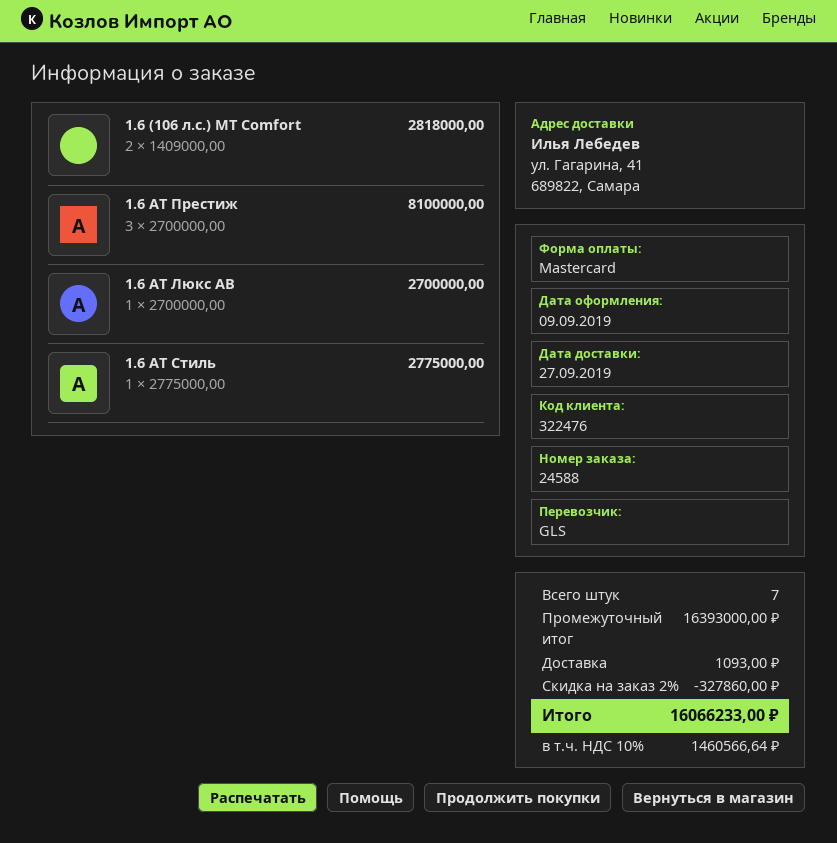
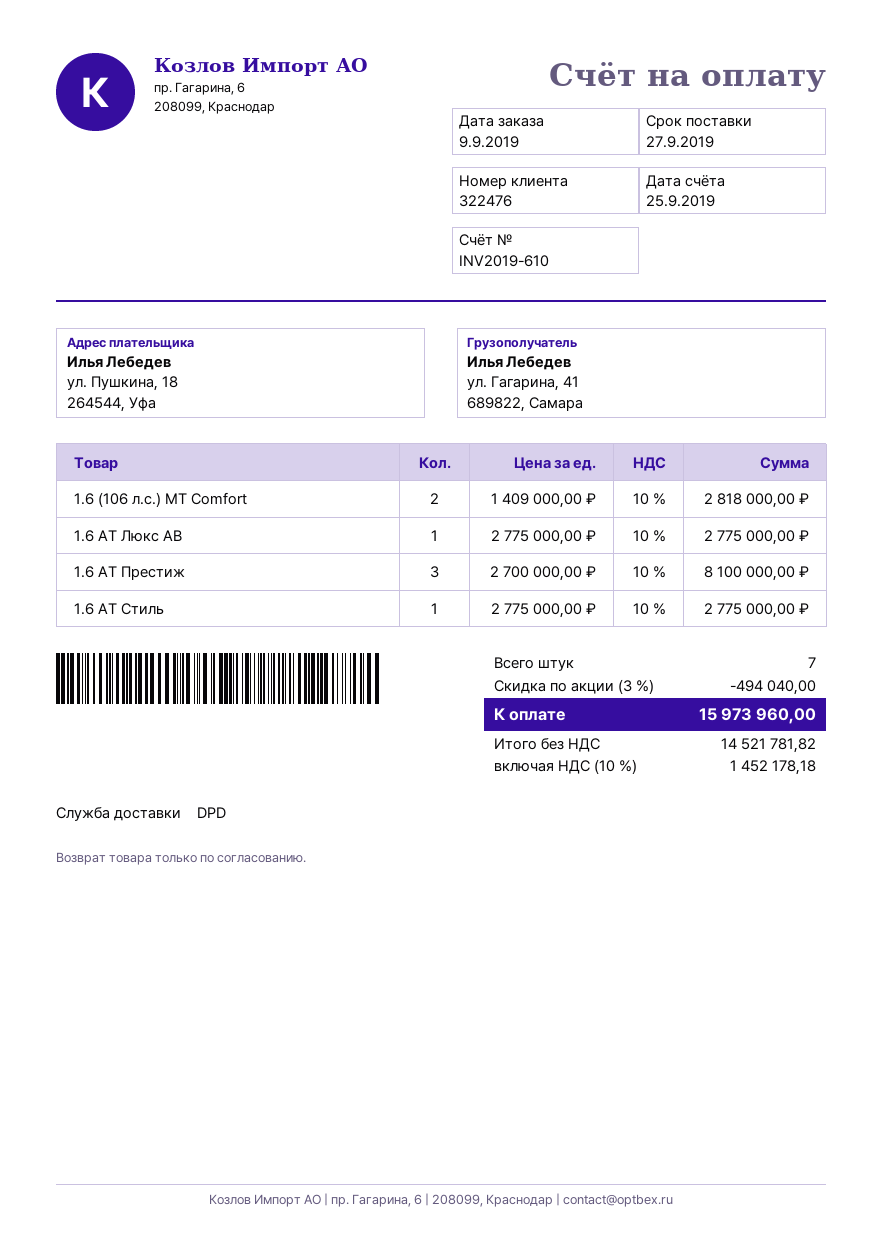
shipping method: GLS -> DPD
1.6 AT Люкс АВ: 1 x 2700000.00 = 2700000.00 -> 1 x 2775000.00 = 2775000.00
discount: 2% = 327860.00 -> 3% = 494040.00
shipping: 1093.00 -> none
tax: 10% = 1460566.64 -> 10% = 1452178.18
total: 16066233.00 -> 15973960.00

